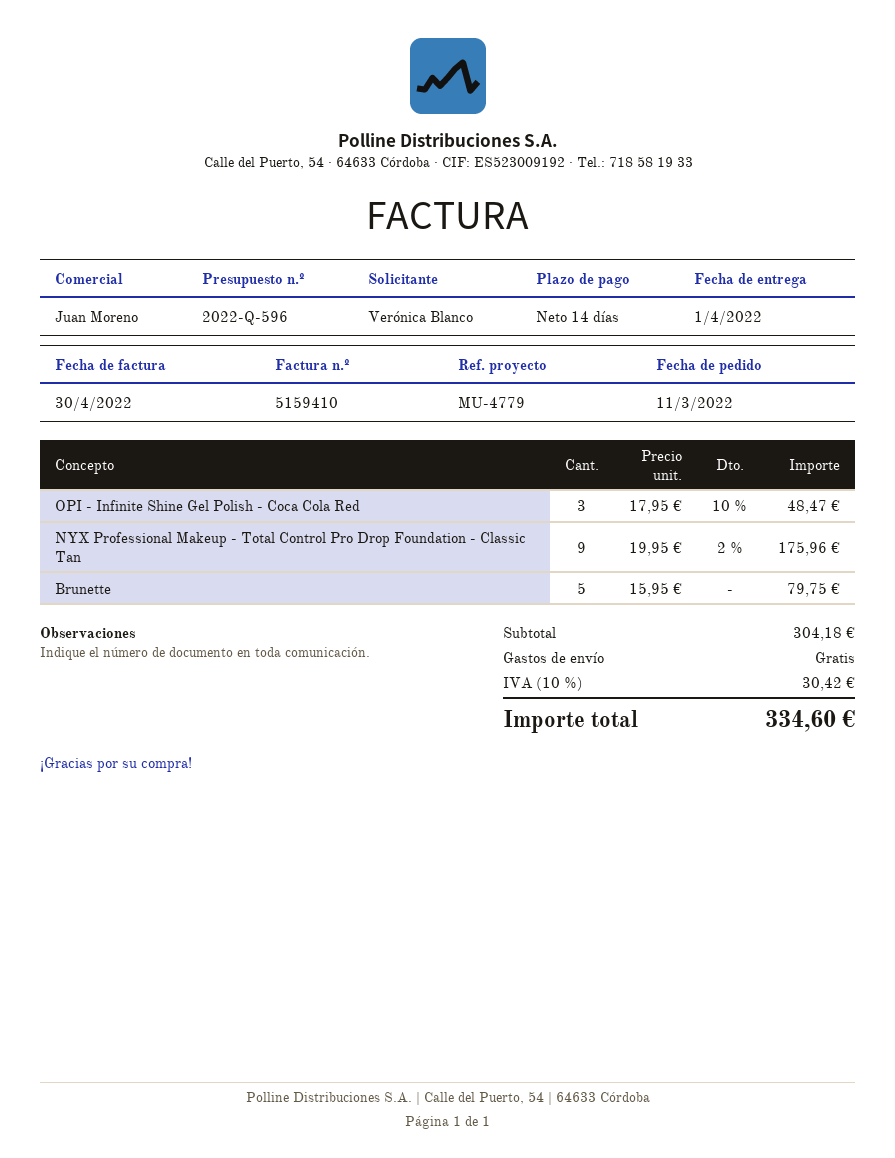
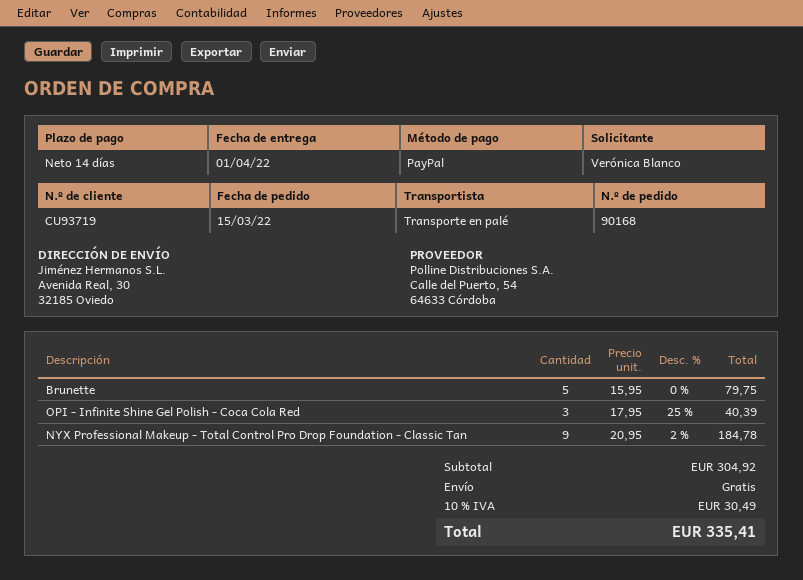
order date: 2022-03-11 -> 2022-03-15
OPI - Infinite Shine Gel Polish - Coca Cola Red: 3 x 17.95 - 10% = 48.47 -> 3 x 17.95 - 25% = 40.39
NYX Professional Makeup - Total Control Pro Drop Foundation - Classic Tan: 9 x 19.95 - 2% = 175.96 -> 9 x 20.95 - 2% = 184.78
subtotal: 304.18 -> 304.92
tax: 10% = 30.42 -> 10% = 30.49
total: 334.60 -> 335.41

